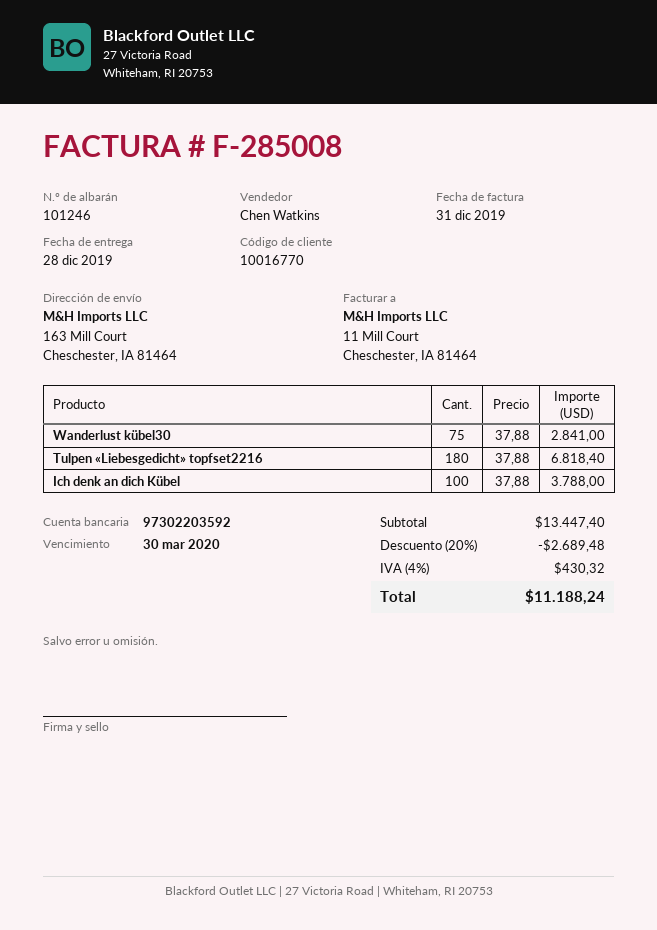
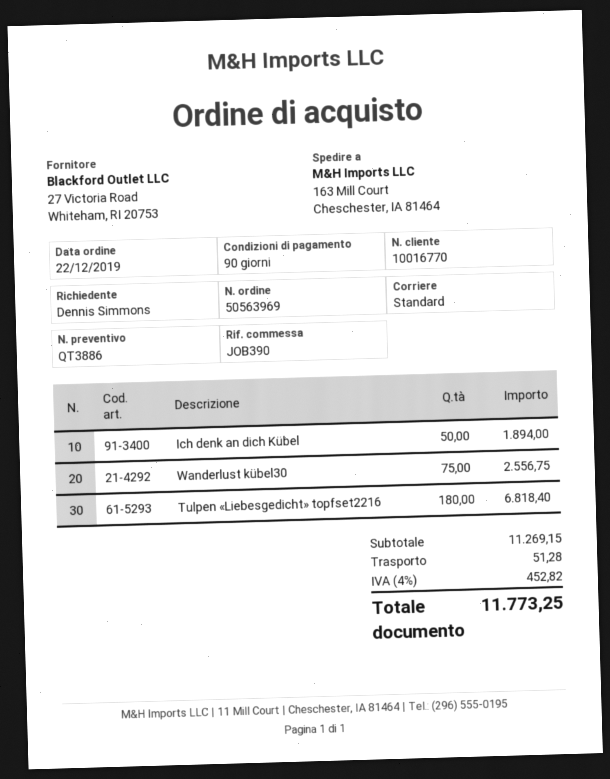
Wanderlust kübel30: 75 for 2841.00 -> 75 for 2556.75
Ich denk an dich Kübel: 100 for 3788.00 -> 50 for 1894.00
subtotal: 13447.40 -> 11269.15
discount: 20% = 2689.48 -> none
shipping: none -> 51.28
tax: 4% = 430.32 -> 4% = 452.82
total: 11188.24 -> 11773.25

